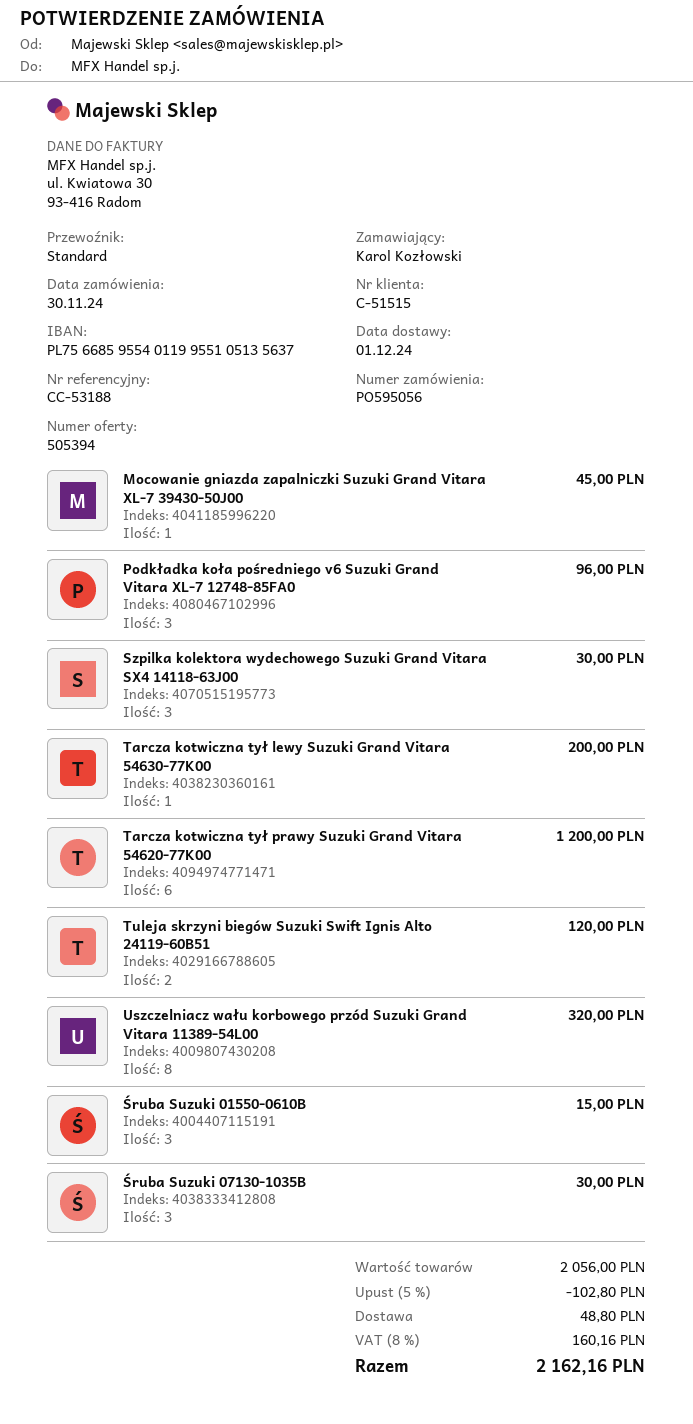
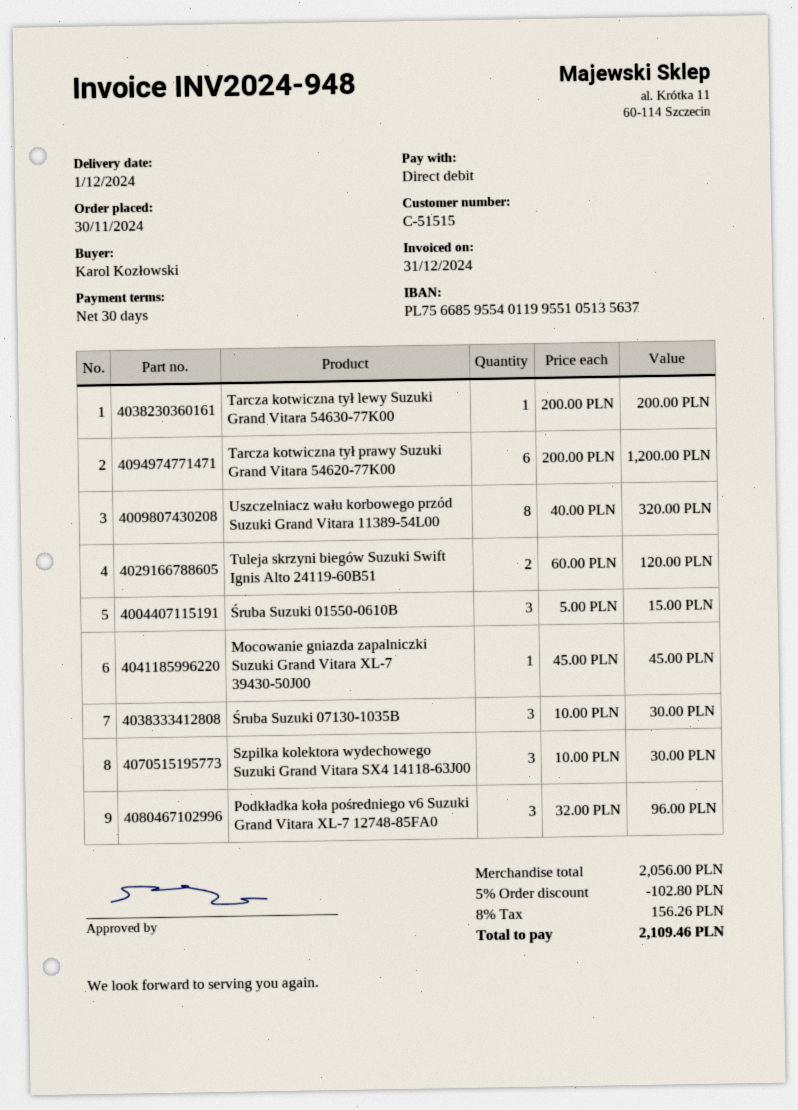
shipping: 48.80 -> none
tax: 8% = 160.16 -> 8% = 156.26
total: 2162.16 -> 2109.46

